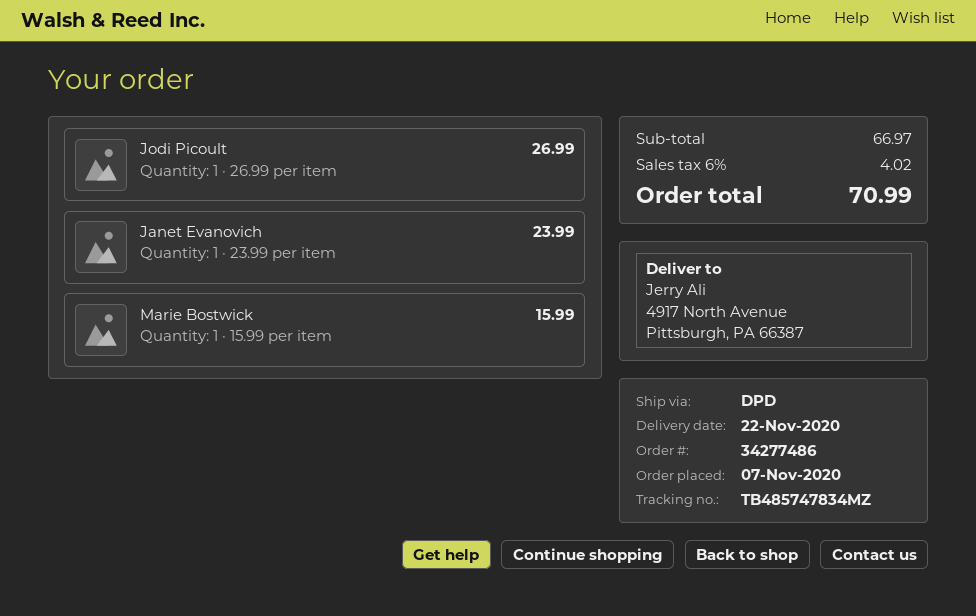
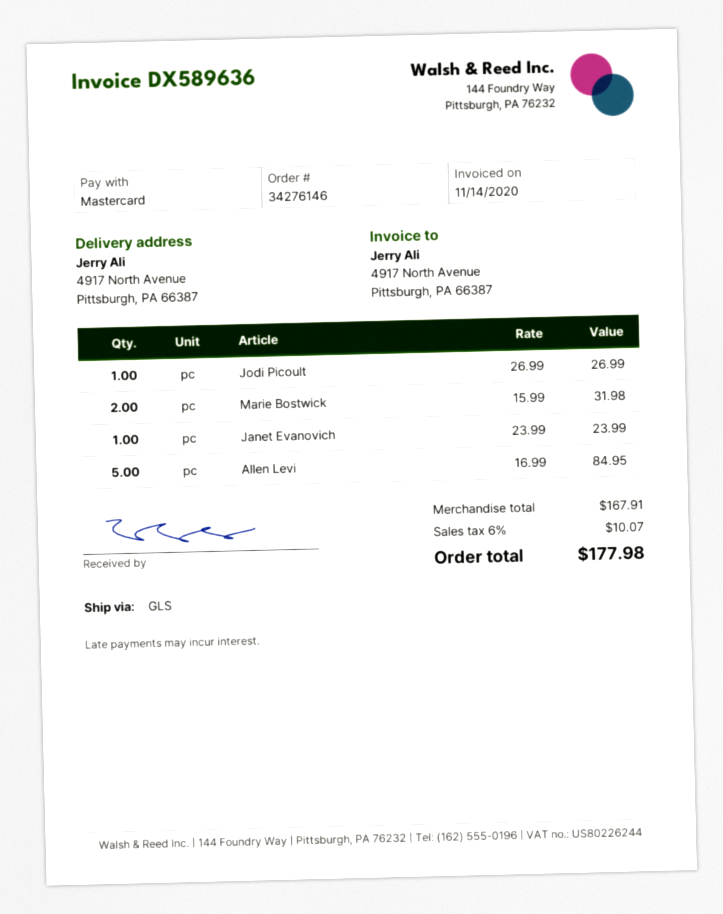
order number: 34277486 -> 34276146
shipping method: DPD -> GLS
Marie Bostwick: 1 x 15.99 = 15.99 -> 2 x 15.99 = 31.98
Allen Levi: none -> 5 x 16.99 = 84.95
subtotal: 66.97 -> 167.91
tax: 6% = 4.02 -> 6% = 10.07
total: 70.99 -> 177.98

